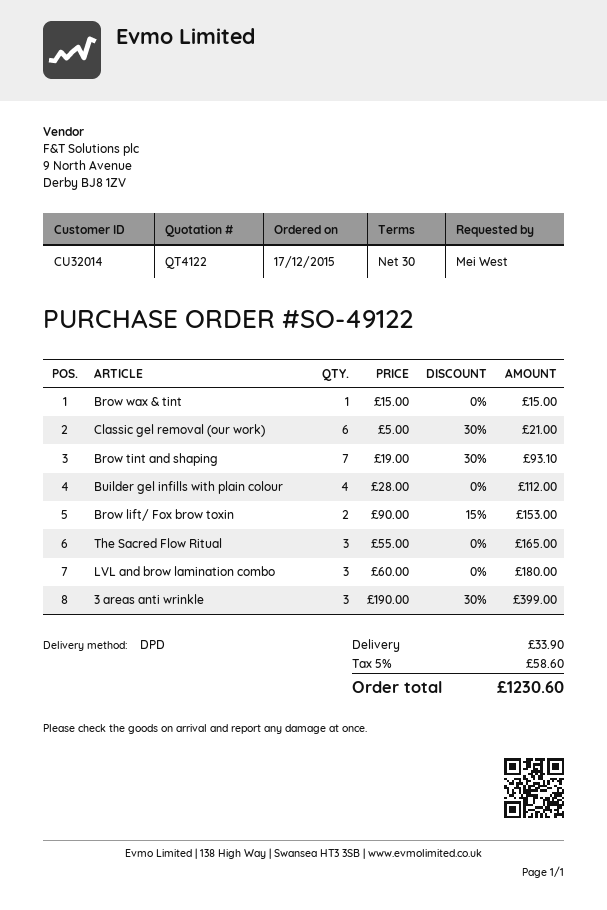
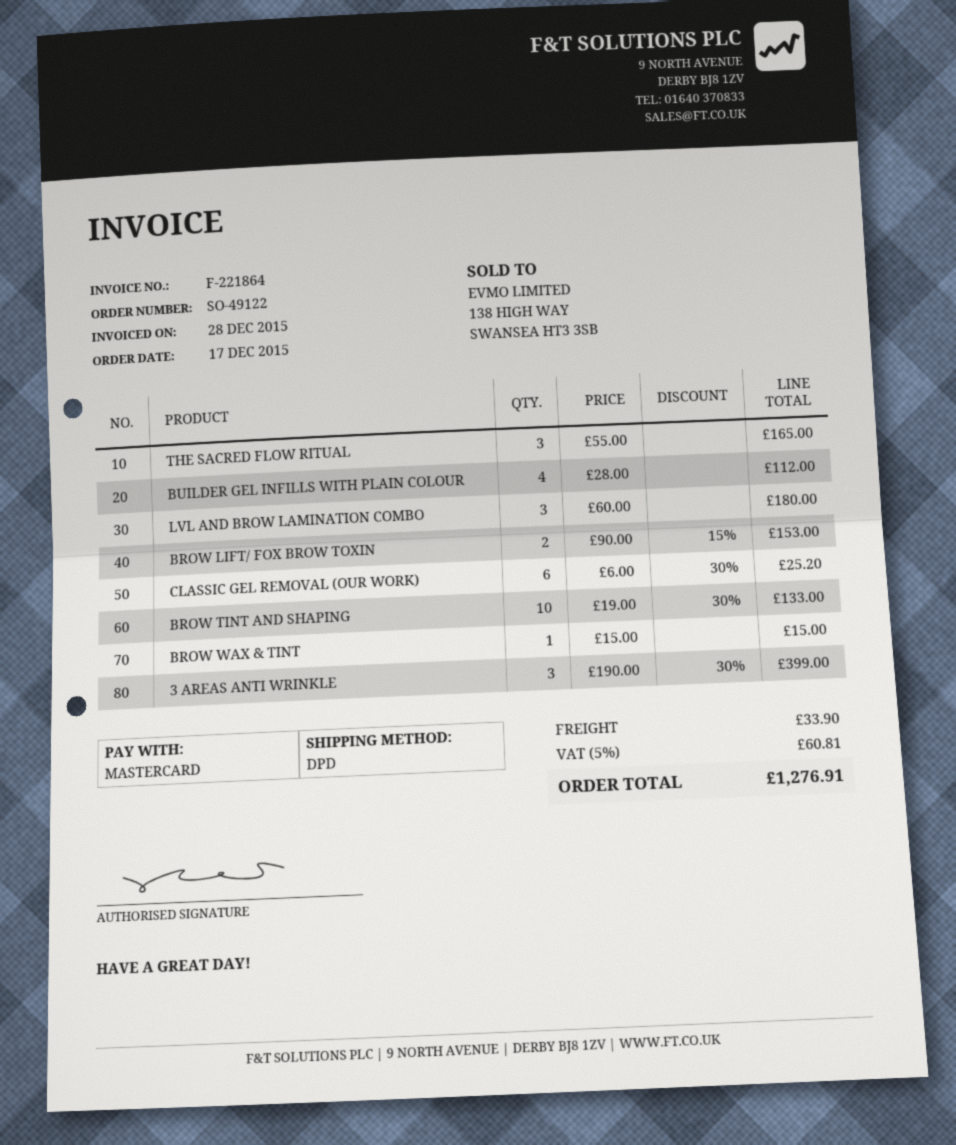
Classic gel removal (our work): 6 x 5.00 - 30% = 21.00 -> 6 x 6.00 - 30% = 25.20
Brow tint and shaping: 7 x 19.00 - 30% = 93.10 -> 10 x 19.00 - 30% = 133.00
tax: 5% = 58.60 -> 5% = 60.81
total: 1230.60 -> 1276.91

